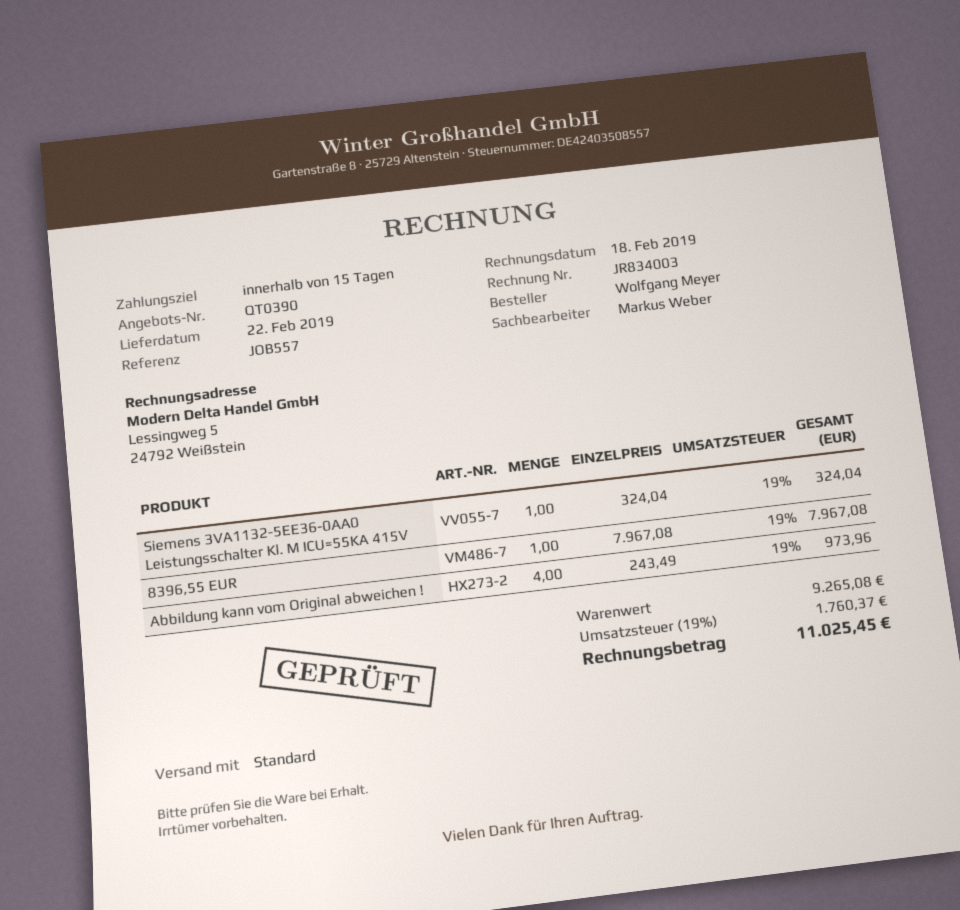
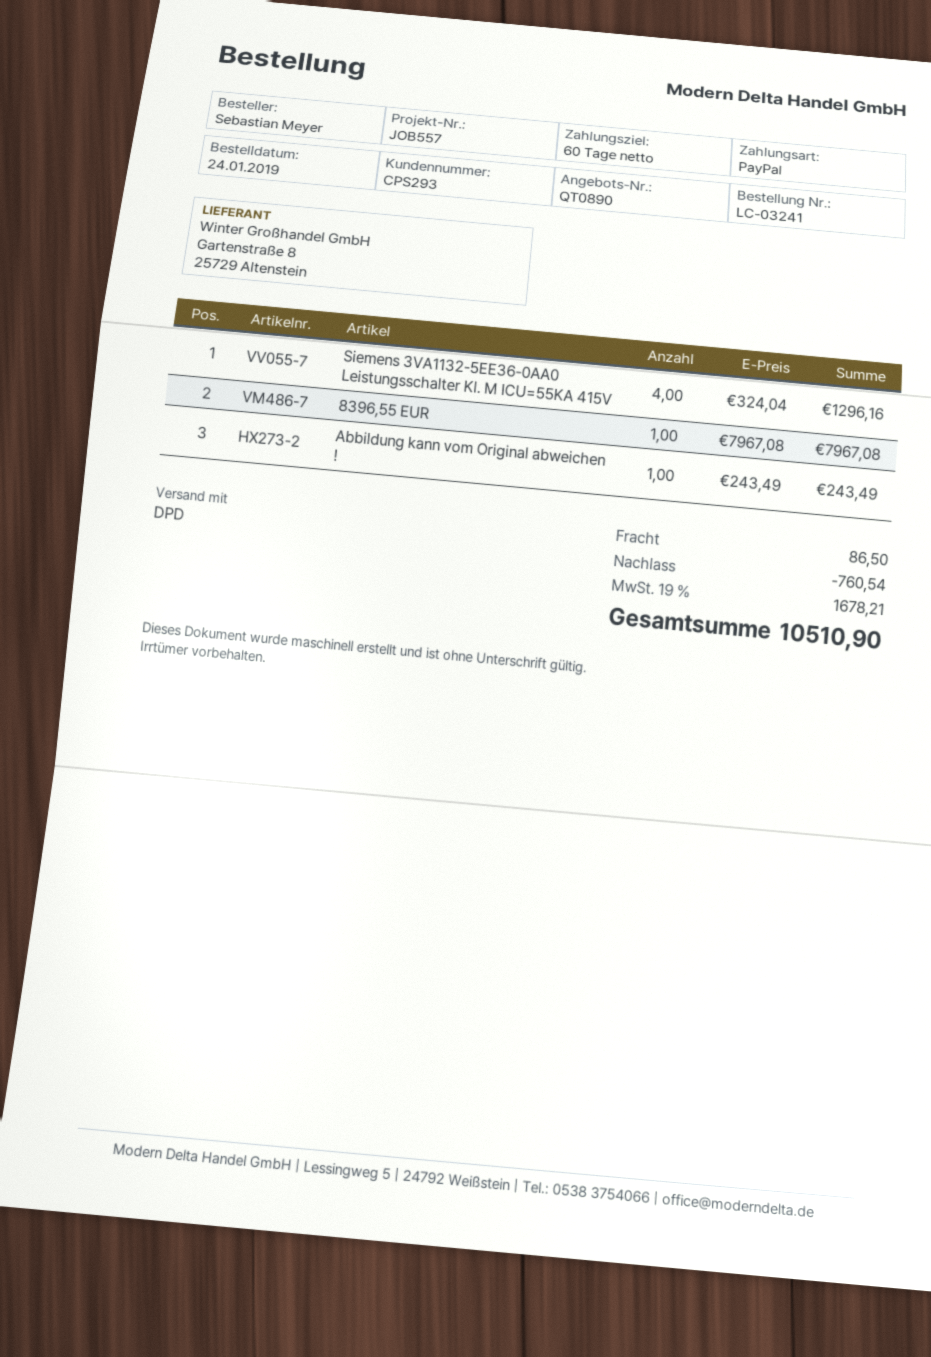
quote number: QT0390 -> QT0890
payment terms: 15 days -> 60 days
ordered by: Wolfgang Meyer -> Sebastian Meyer
shipping method: standard -> DPD
Siemens 3VA1132-5EE36-0AA0 Leistungsschalter Kl. M ICU=55KA 415V: 1 x 324.04 = 324.04 -> 4 x 324.04 = 1296.16
Abbildung kann vom Original abweichen !: 4 x 243.49 = 973.96 -> 1 x 243.49 = 243.49
discount: none -> 760.54
shipping: none -> 86.50
tax: 19% = 1760.37 -> 19% = 1678.21
total: 11025.45 -> 10510.90

